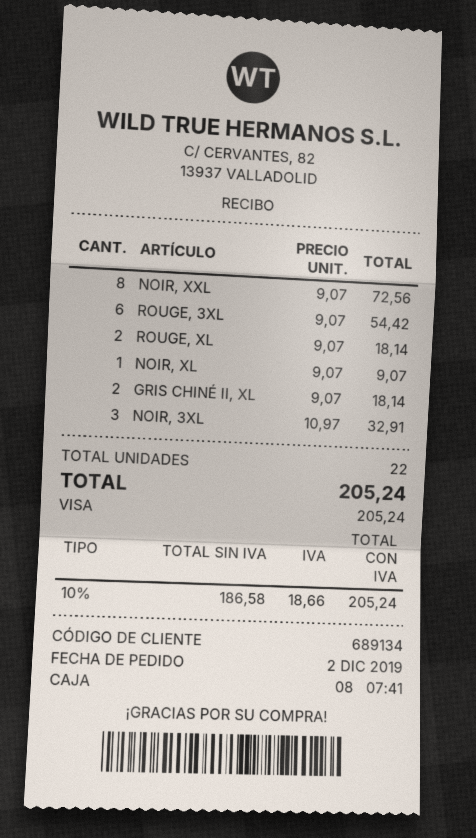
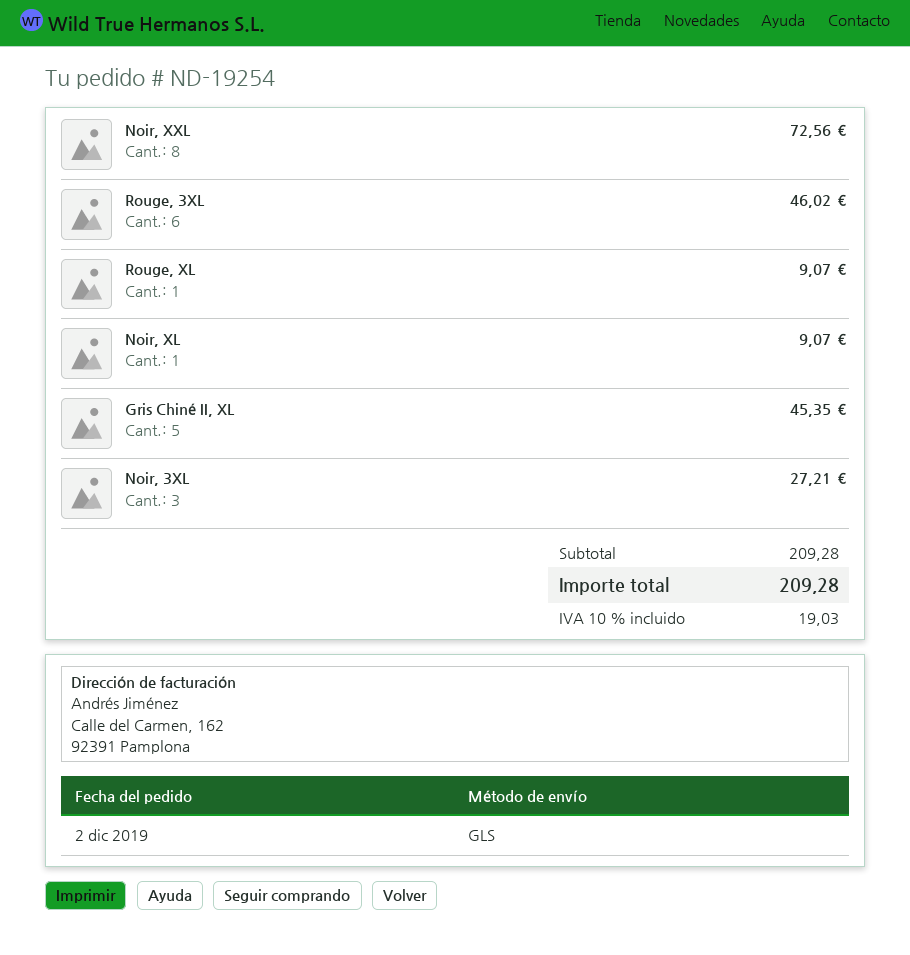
ROUGE, 3XL: 6 for 54.42 -> 6 for 46.02
ROUGE, XL: 2 for 18.14 -> 1 for 9.07
GRIS CHINÉ II, XL: 2 for 18.14 -> 5 for 45.35
NOIR, 3XL: 3 for 32.91 -> 3 for 27.21
tax: 10% = 18.66 -> 10% = 19.03
total: 205.24 -> 209.28

